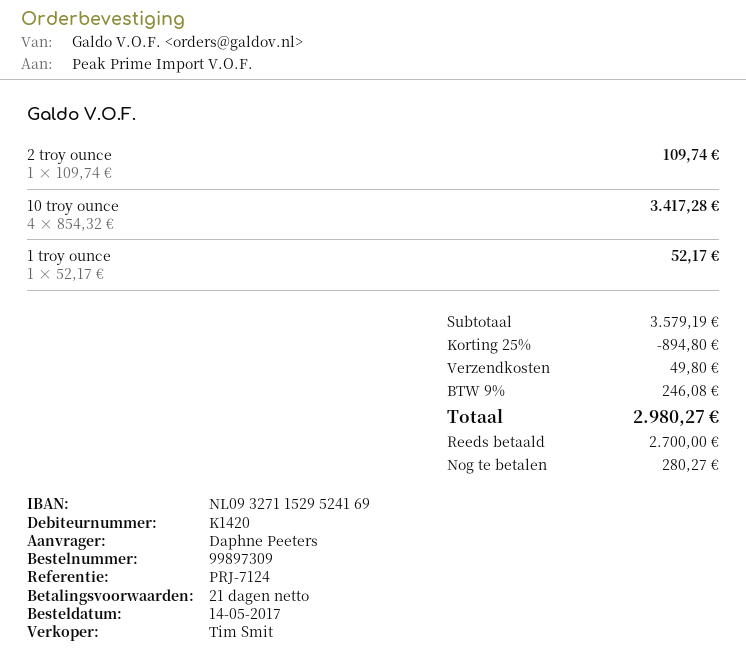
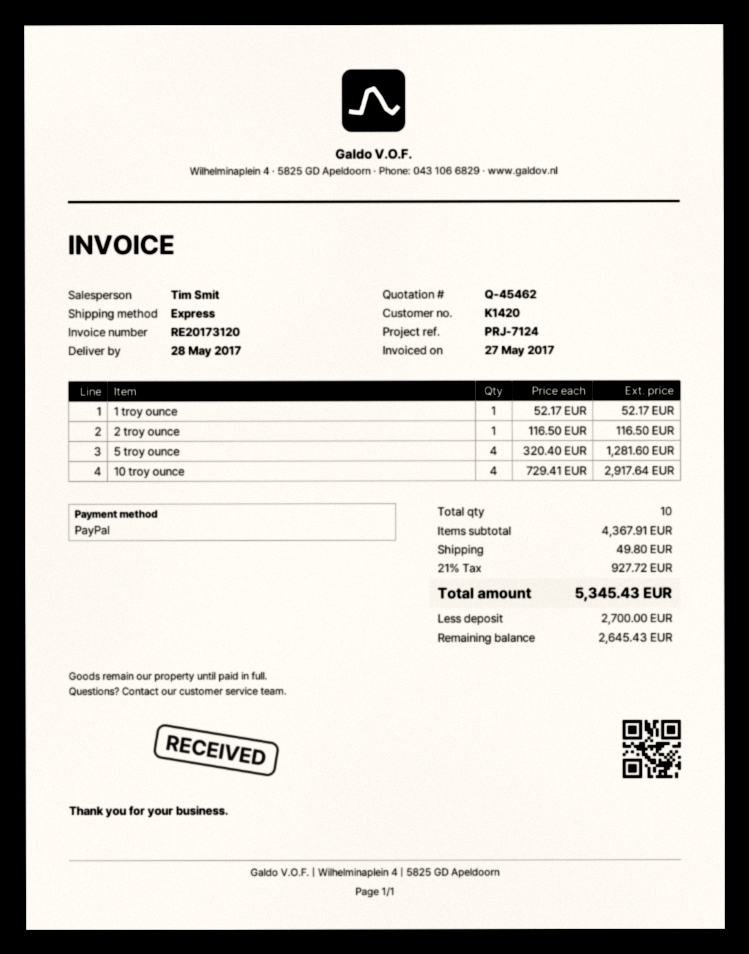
2 troy ounce: 1 x 109.74 = 109.74 -> 1 x 116.50 = 116.50
10 troy ounce: 4 x 854.32 = 3417.28 -> 4 x 729.41 = 2917.64
5 troy ounce: none -> 4 x 320.40 = 1281.60
subtotal: 3579.19 -> 4367.91
discount: 25% = 894.80 -> none
tax: 9% = 246.08 -> 21% = 927.72
total: 2980.27 -> 5345.43
balance: 280.27 -> 2645.43

